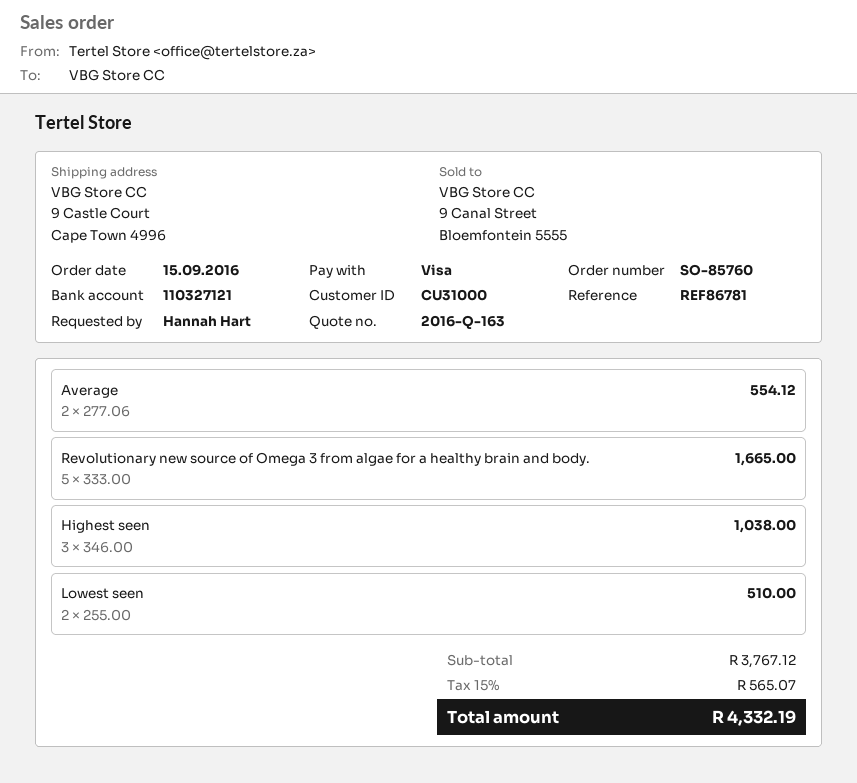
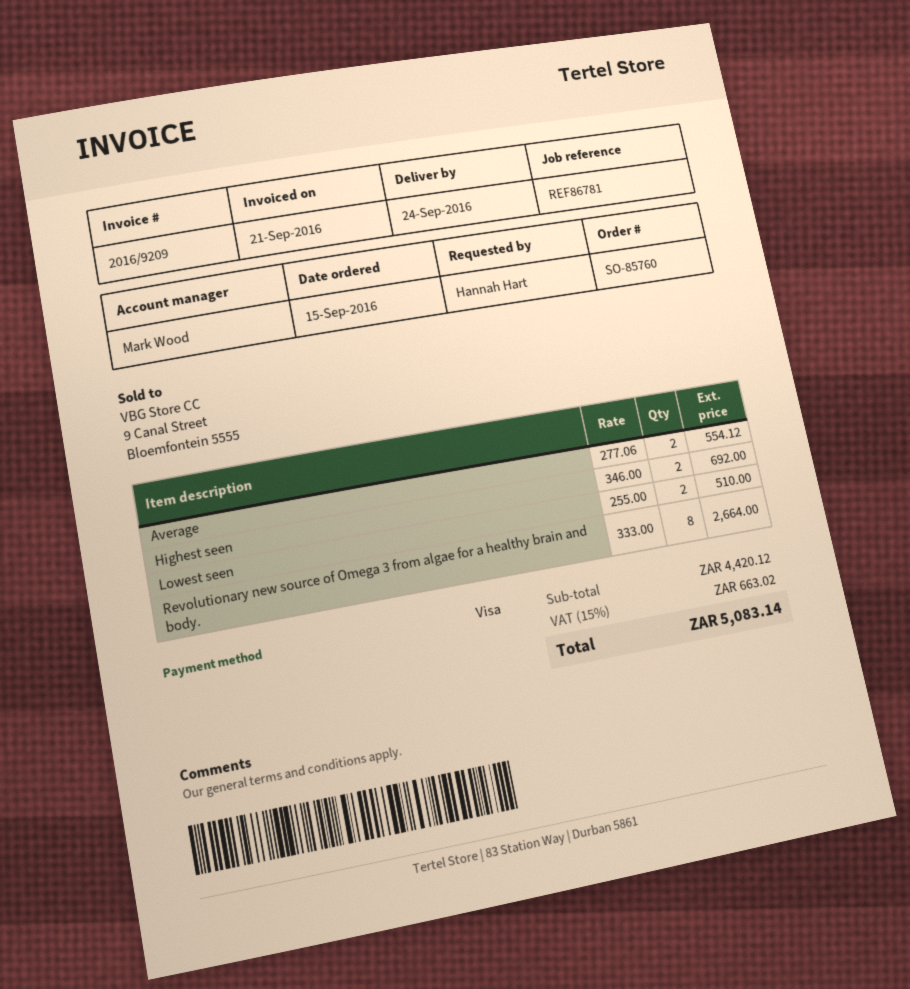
Revolutionary new source of Omega 3 from algae for a healthy brain and body.: 5 x 333.00 = 1665.00 -> 8 x 333.00 = 2664.00
Highest seen: 3 x 346.00 = 1038.00 -> 2 x 346.00 = 692.00
subtotal: 3767.12 -> 4420.12
tax: 15% = 565.07 -> 15% = 663.02
total: 4332.19 -> 5083.14

